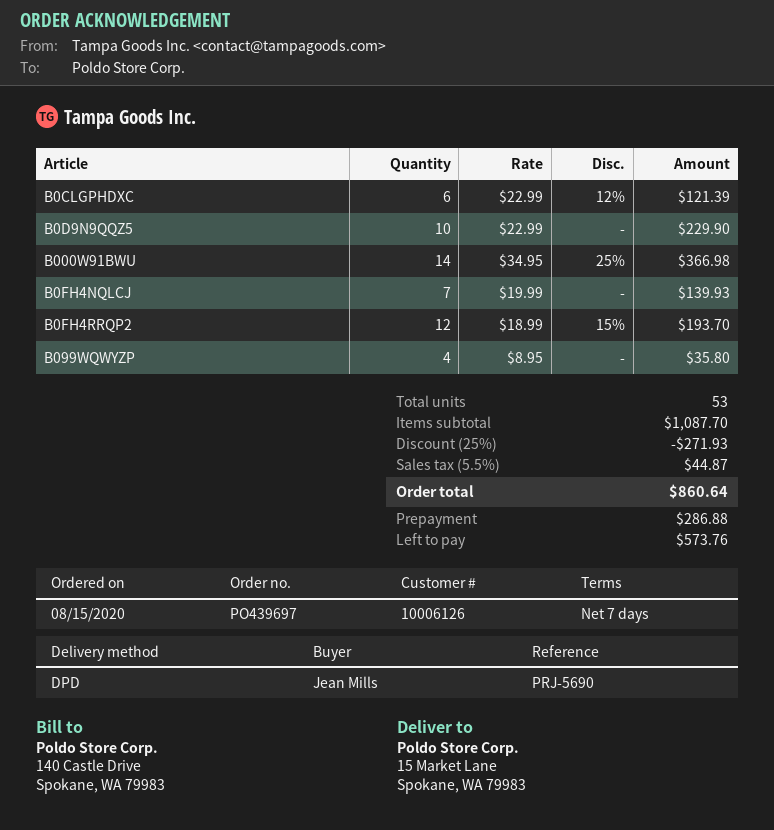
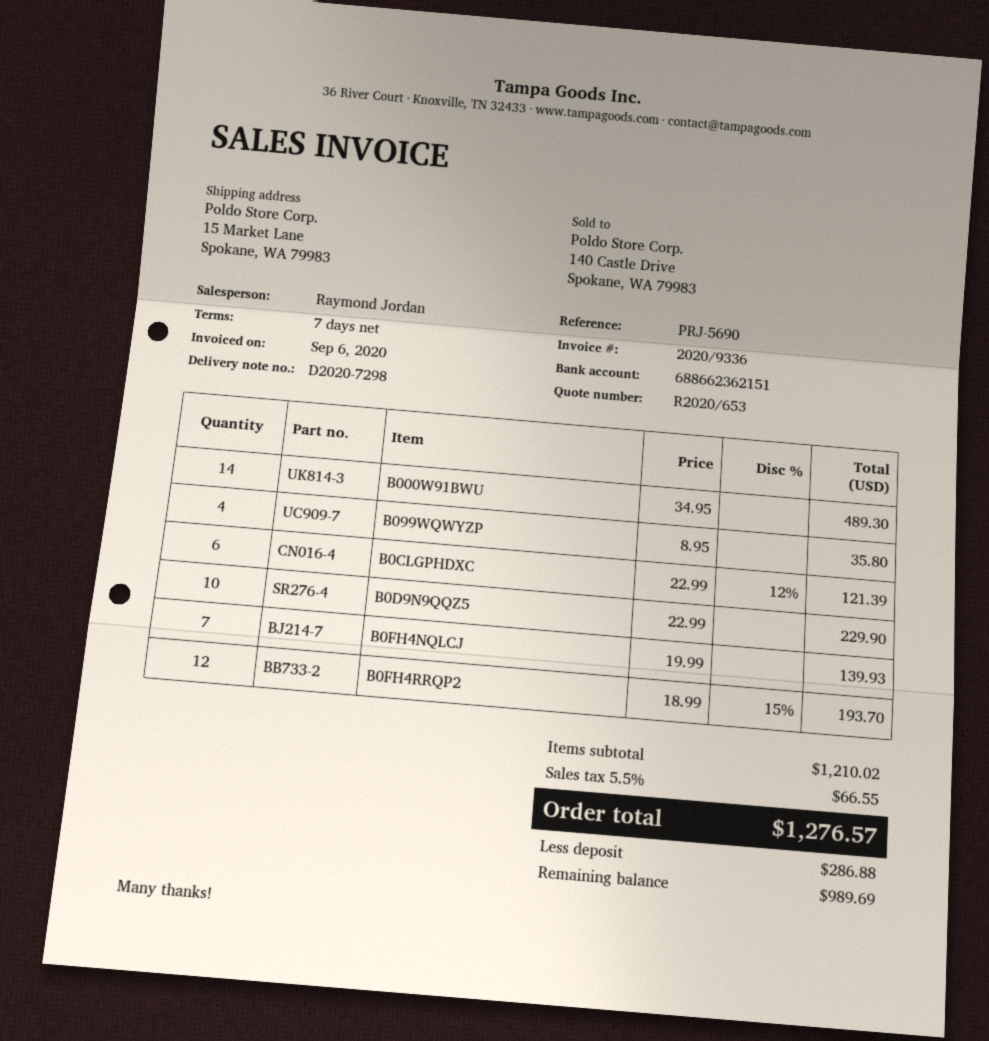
B000W91BWU: 14 x 34.95 - 25% = 366.98 -> 14 x 34.95 = 489.30
subtotal: 1087.70 -> 1210.02
discount: 25% = 271.93 -> none
tax: 5.5% = 44.87 -> 5.5% = 66.55
total: 860.64 -> 1276.57
balance: 573.76 -> 989.69

